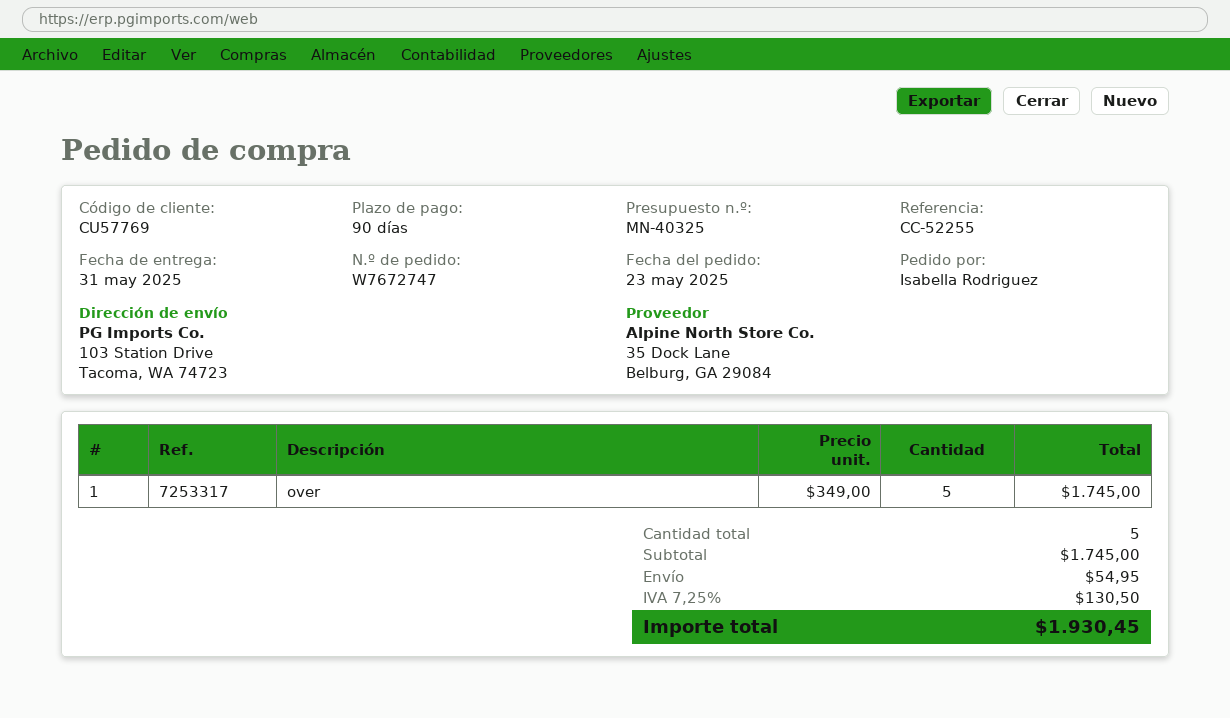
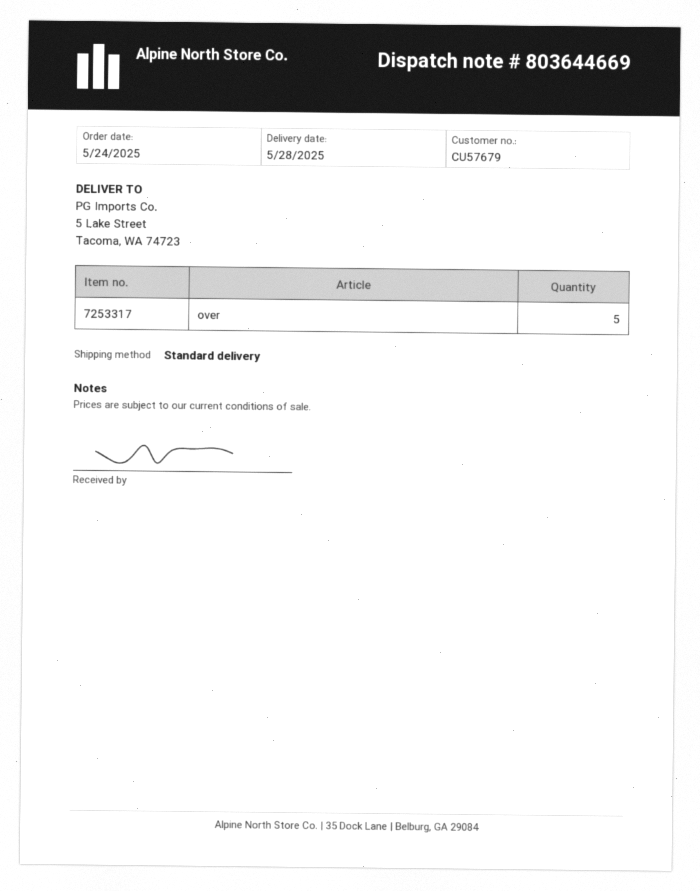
order date: 2025-05-23 -> 2025-05-24
delivery date: 2025-05-31 -> 2025-05-28
customer number: CU57769 -> CU57679
ship to: 103 Station Drive, Tacoma, WA 74723 -> 5 Lake Street, Tacoma, WA 74723

